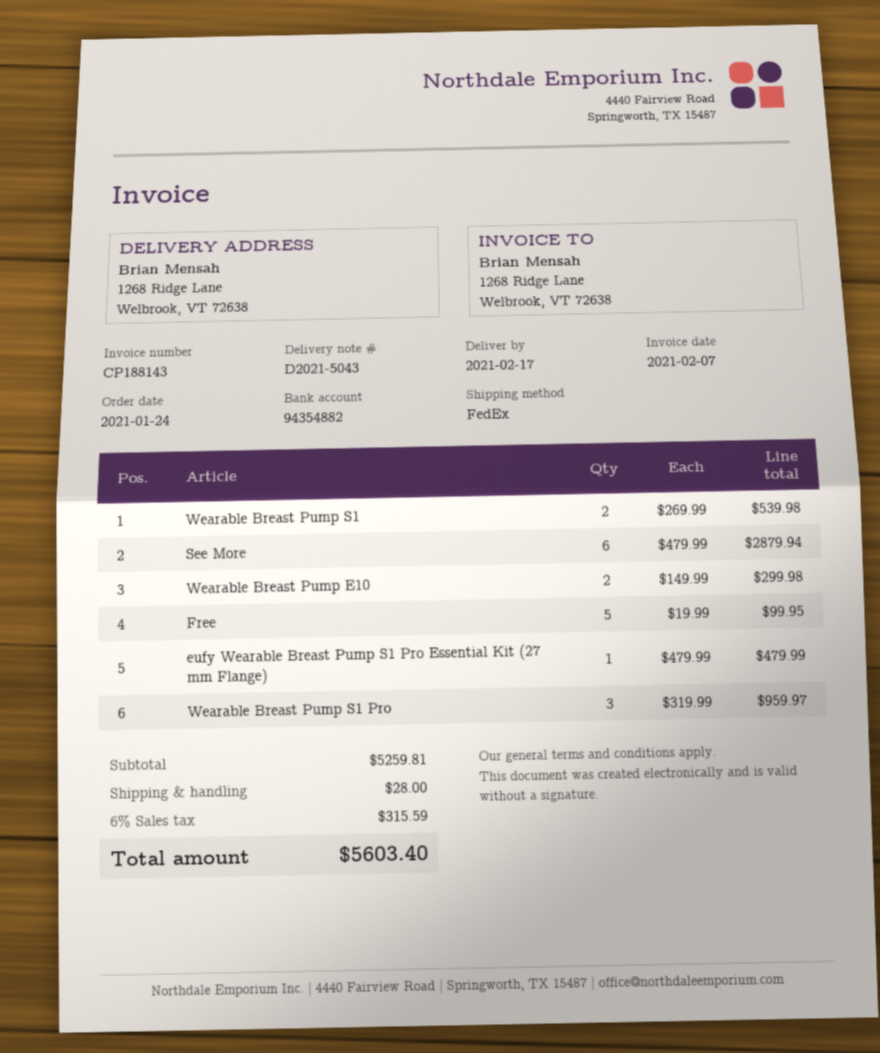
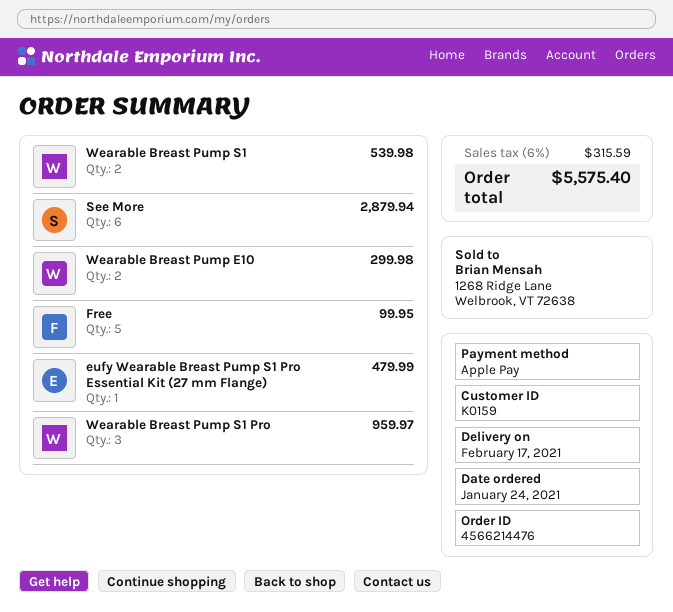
shipping: 28.00 -> none
total: 5603.40 -> 5575.40

